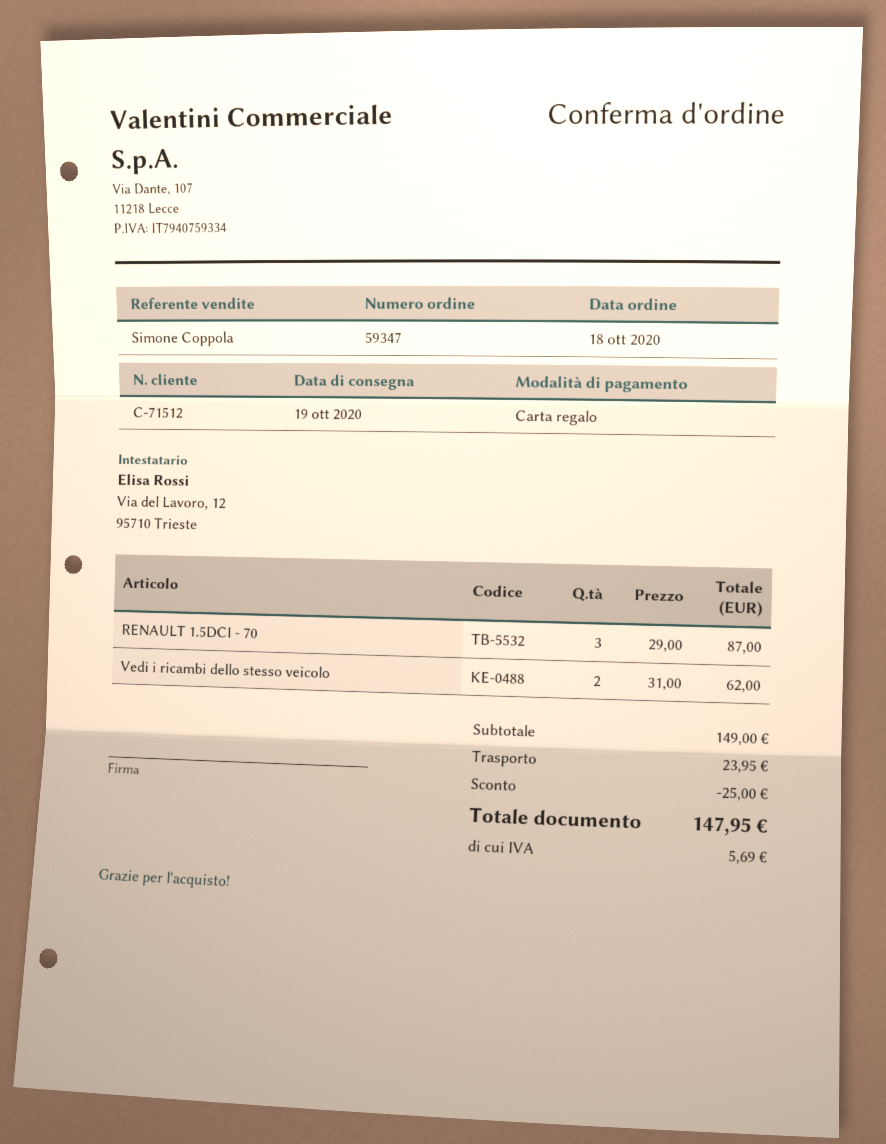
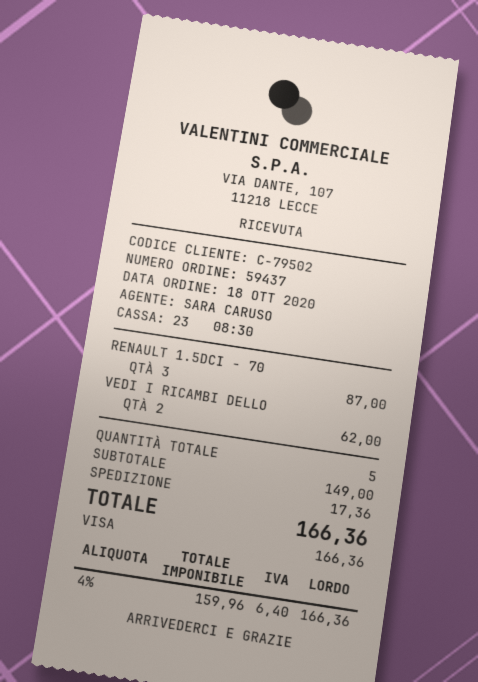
order number: 59347 -> 59437
customer number: C-71512 -> C-79502
sales rep: Simone Coppola -> SARA CARUSO
payment method: gift card -> Visa
discount: 25.00 -> none
shipping: 23.95 -> 17.36
tax: 5.69 -> 6.40
total: 147.95 -> 166.36

